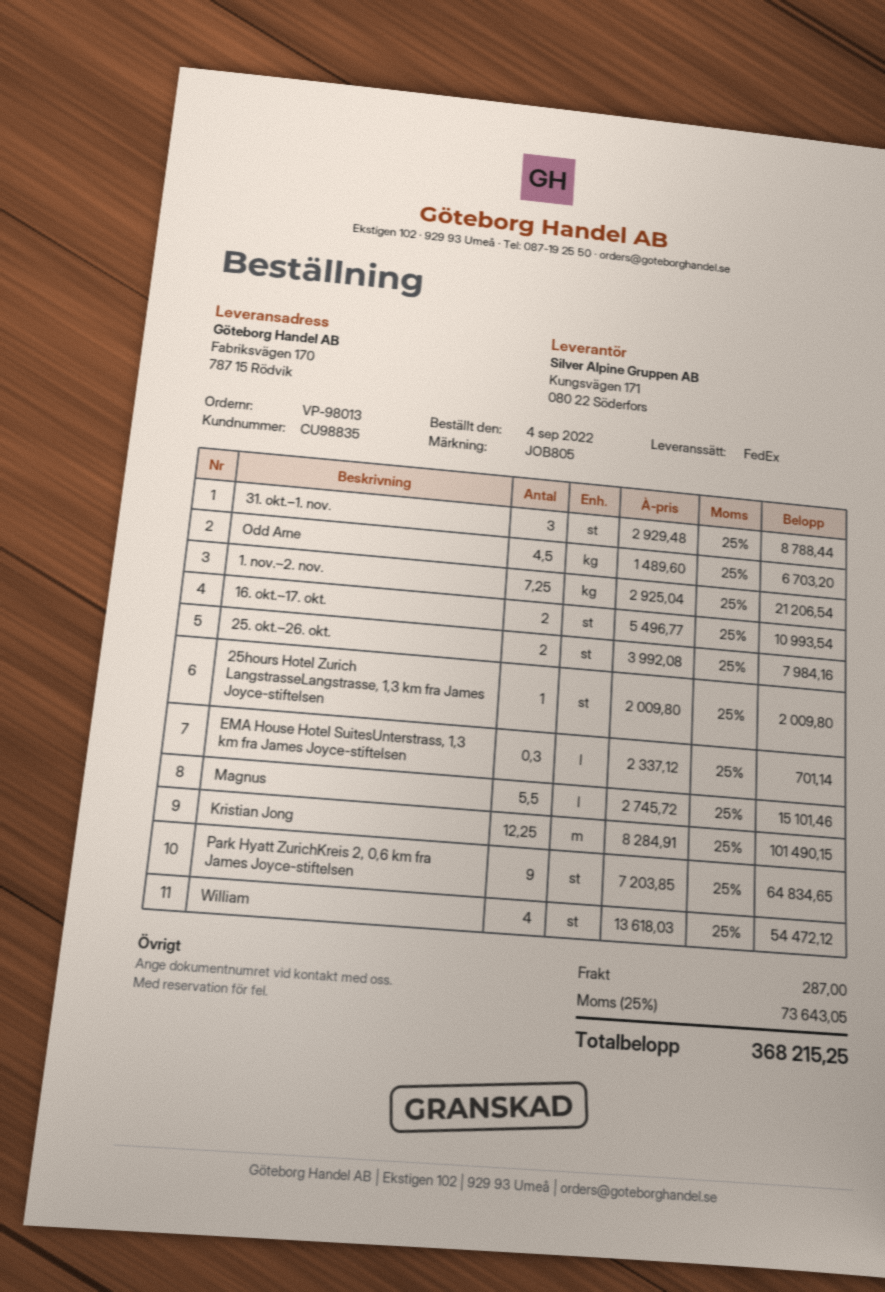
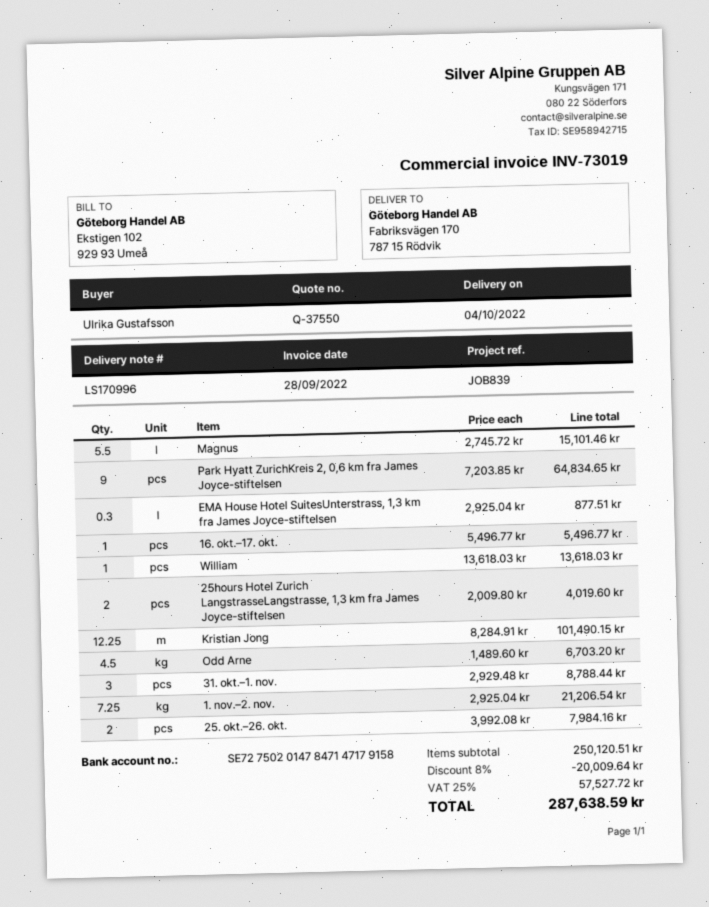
reference: JOB805 -> JOB839
16. okt.–17. okt.: 2 x 5496.77 = 10993.54 -> 1 x 5496.77 = 5496.77
25hours Hotel Zurich LangstrasseLangstrasse, 1,3 km fra James Joyce-stiftelsen: 1 x 2009.80 = 2009.80 -> 2 x 2009.80 = 4019.60
EMA House Hotel SuitesUnterstrass, 1,3 km fra James Joyce-stiftelsen: 0.3 x 2337.12 = 701.14 -> 0.3 x 2925.04 = 877.51
William: 4 x 13618.03 = 54472.12 -> 1 x 13618.03 = 13618.03
discount: none -> 8% = 20009.64
shipping: 287.00 -> none
tax: 25% = 73643.05 -> 25% = 57527.72
total: 368215.25 -> 287638.59

